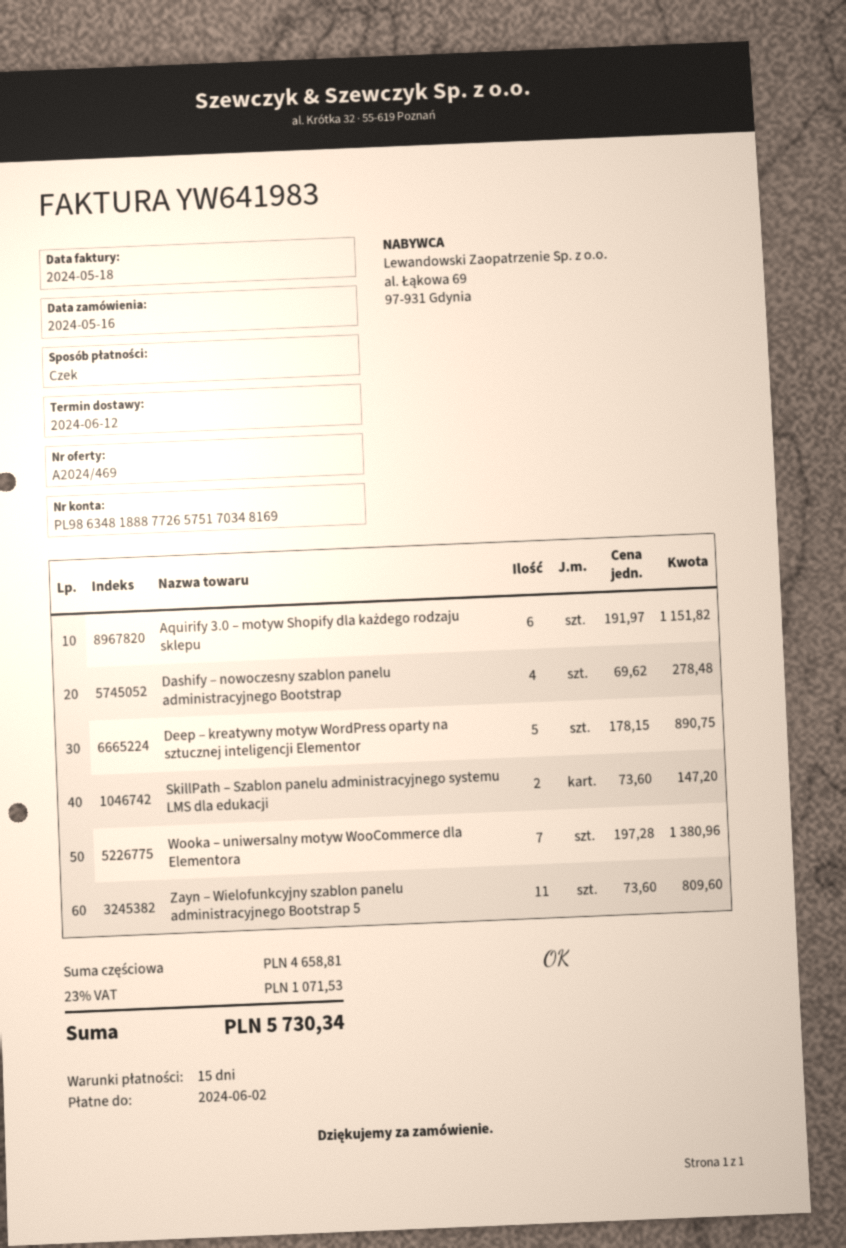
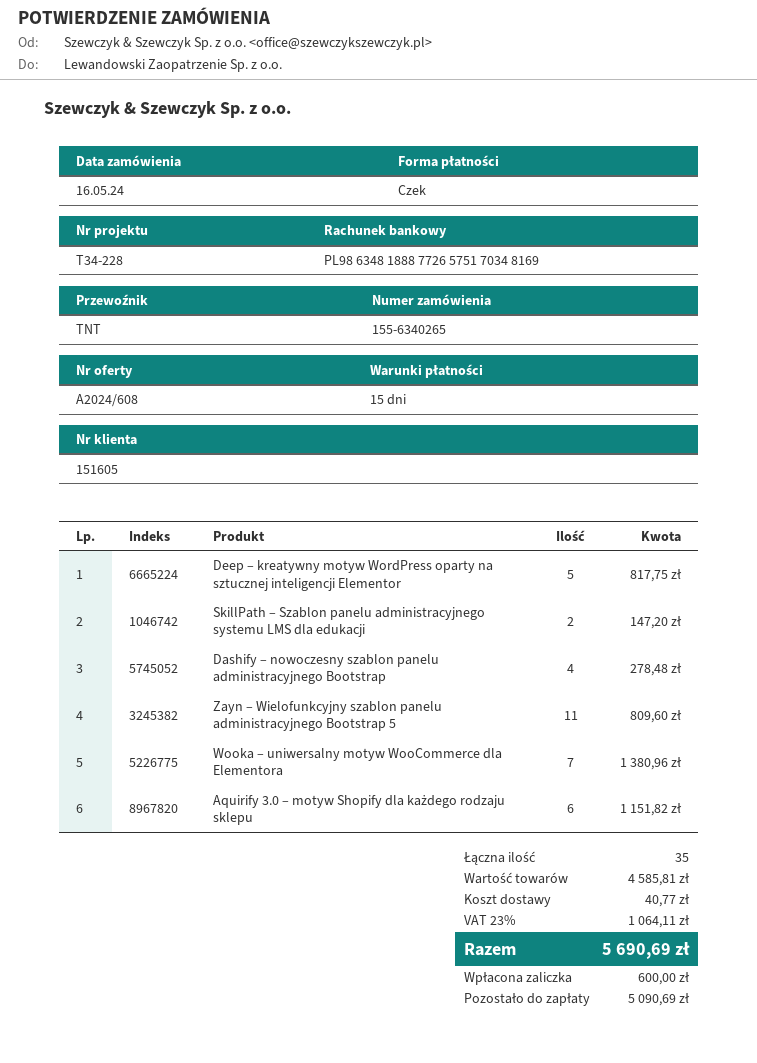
quote number: A2024/469 -> A2024/608
Deep – kreatywny motyw WordPress oparty na sztucznej inteligencji Elementor: 5 for 890.75 -> 5 for 817.75
subtotal: 4658.81 -> 4585.81
shipping: none -> 40.77
tax: 23% = 1071.53 -> 23% = 1064.11
total: 5730.34 -> 5690.69

